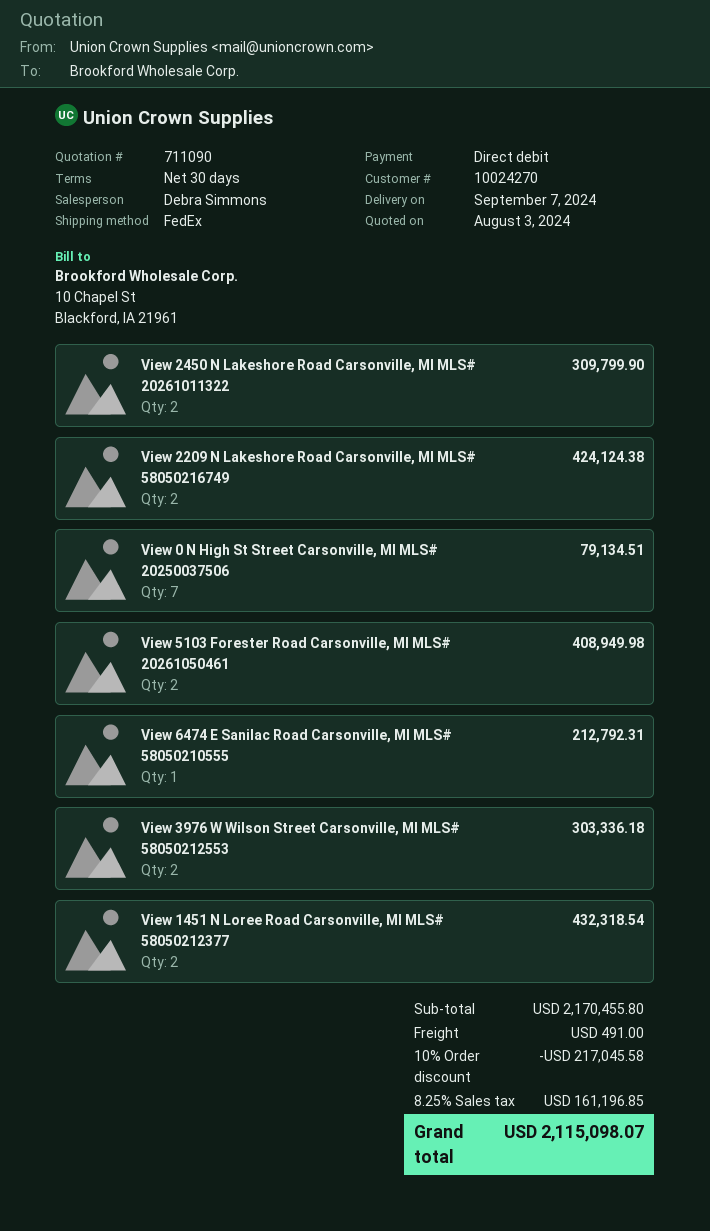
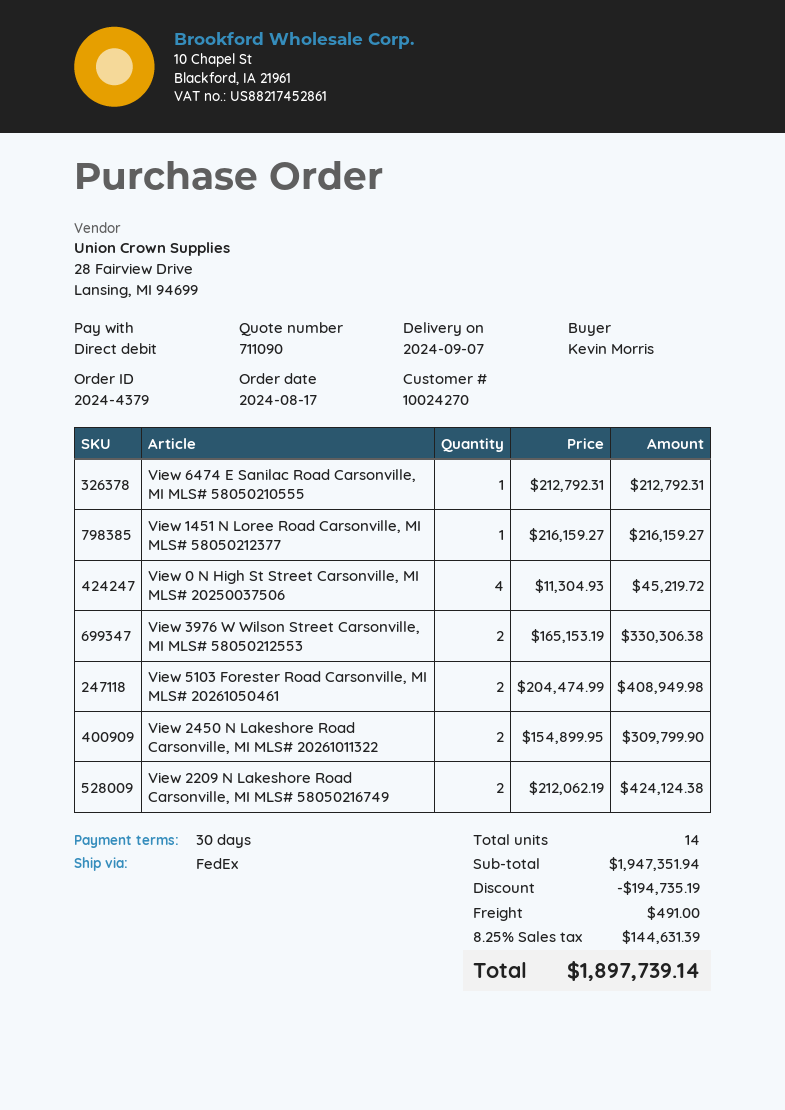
View 0 N High St Street Carsonville, MI MLS# 20250037506: 7 for 79134.51 -> 4 for 45219.72
View 3976 W Wilson Street Carsonville, MI MLS# 58050212553: 2 for 303336.18 -> 2 for 330306.38
View 1451 N Loree Road Carsonville, MI MLS# 58050212377: 2 for 432318.54 -> 1 for 216159.27
subtotal: 2170455.80 -> 1947351.94
discount: 217045.58 -> 194735.19
tax: 8.25% = 161196.85 -> 8.25% = 144631.39
total: 2115098.07 -> 1897739.14

